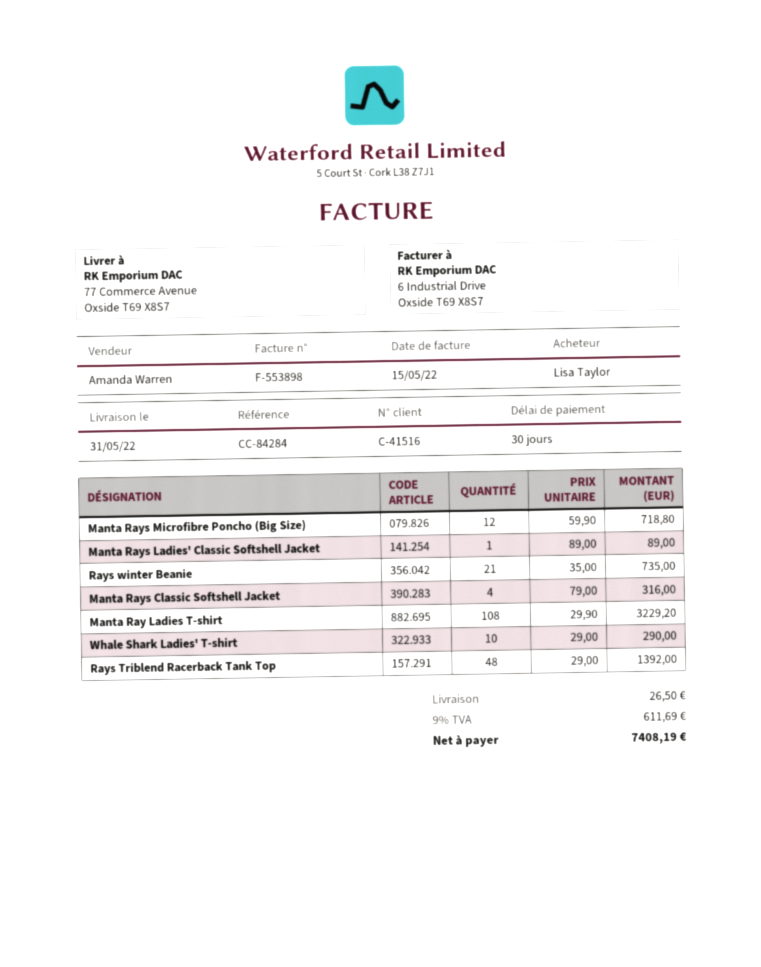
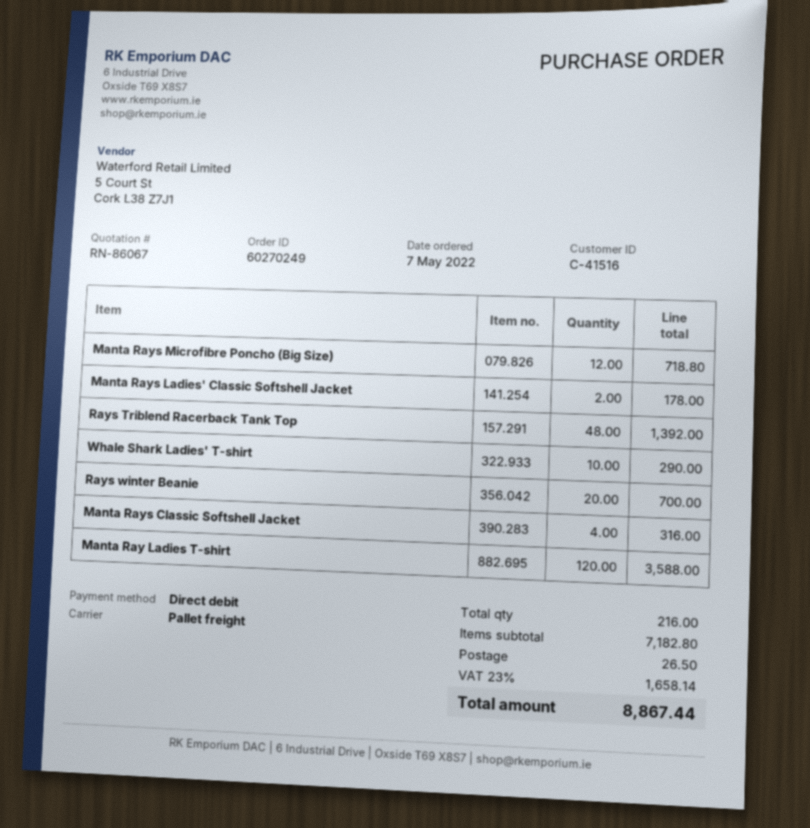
Manta Rays Ladies' Classic Softshell Jacket: 1 for 89.00 -> 2 for 178.00
Rays winter Beanie: 21 for 735.00 -> 20 for 700.00
Manta Ray Ladies T-shirt: 108 for 3229.20 -> 120 for 3588.00
tax: 9% = 611.69 -> 23% = 1658.14
total: 7408.19 -> 8867.44

